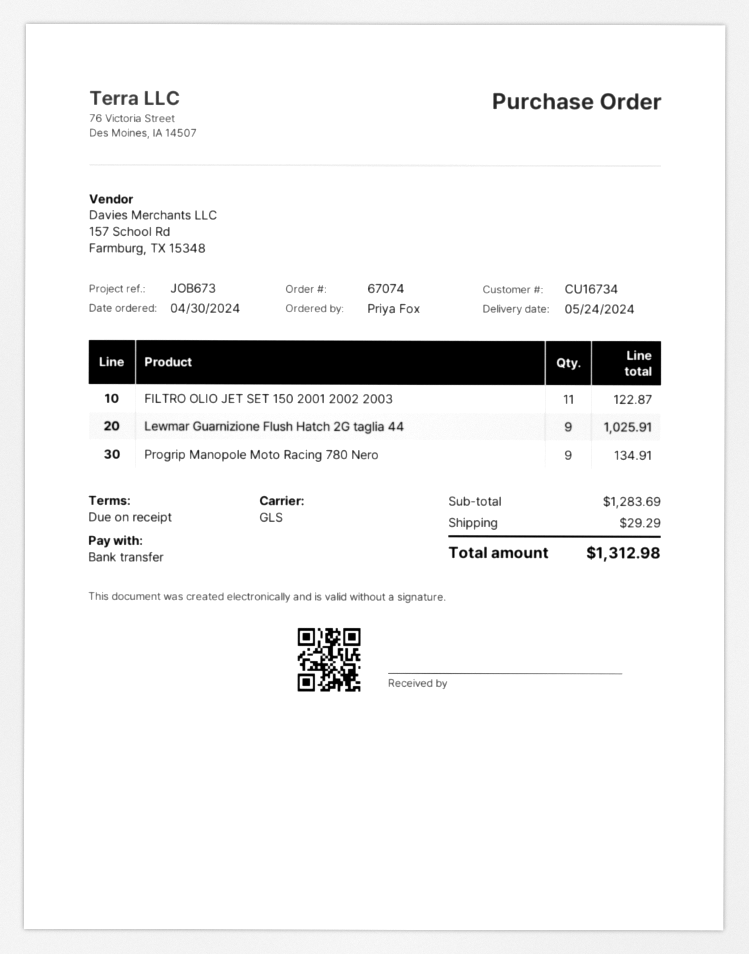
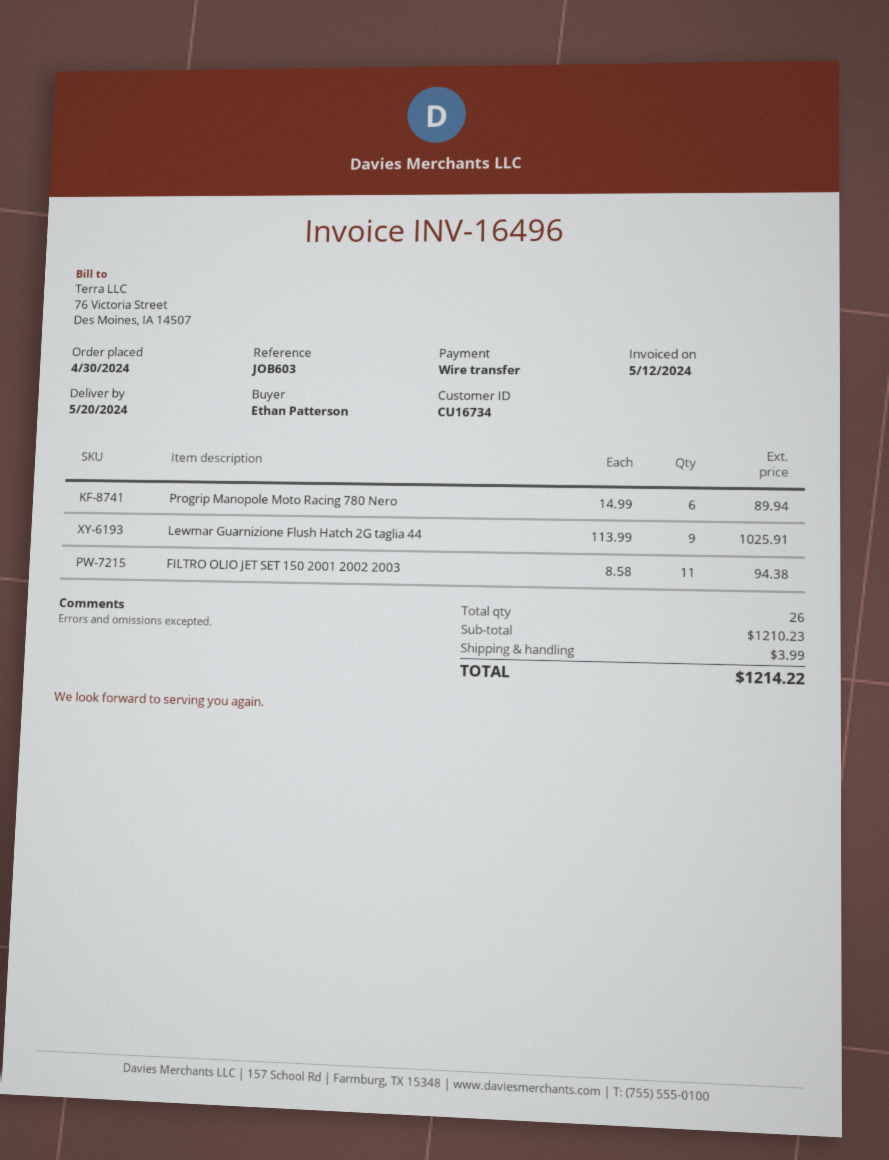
delivery date: 2024-05-24 -> 2024-05-20
reference: JOB673 -> JOB603
ordered by: Priya Fox -> Ethan Patterson
FILTRO OLIO JET SET 150 2001 2002 2003: 11 for 122.87 -> 11 for 94.38
Progrip Manopole Moto Racing 780 Nero: 9 for 134.91 -> 6 for 89.94
subtotal: 1283.69 -> 1210.23
shipping: 29.29 -> 3.99
total: 1312.98 -> 1214.22

